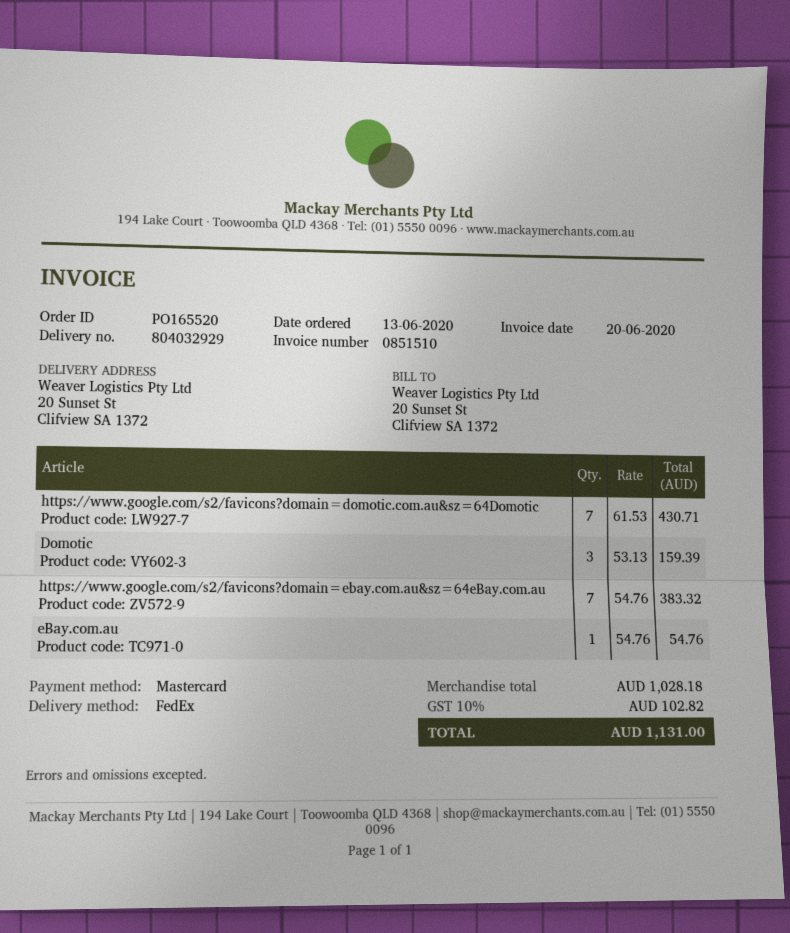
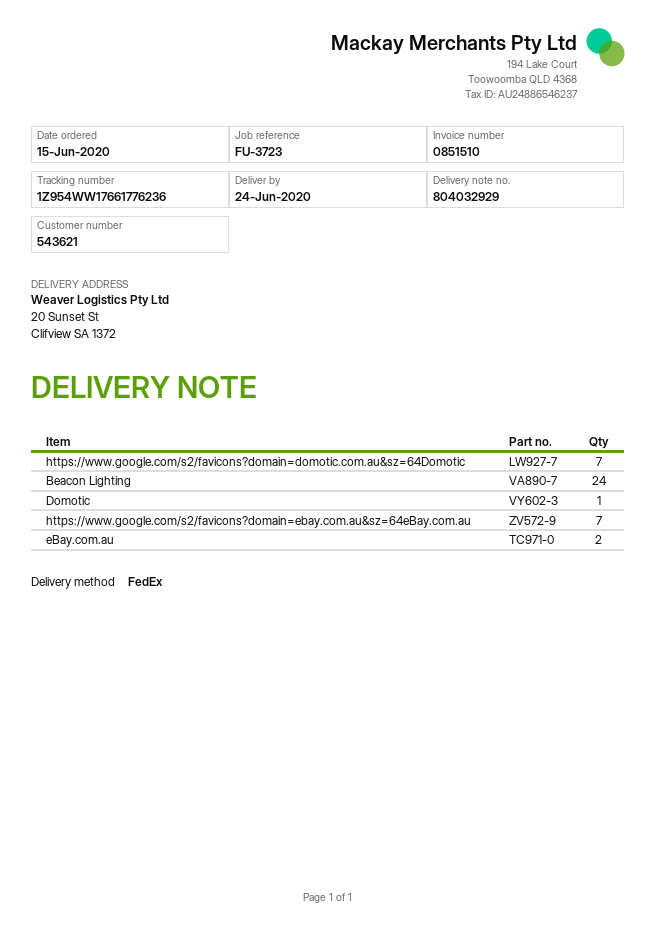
order date: 2020-06-13 -> 2020-06-15
Domotic: 3 -> 1
eBay.com.au: 1 -> 2
Beacon Lighting: none -> 24

